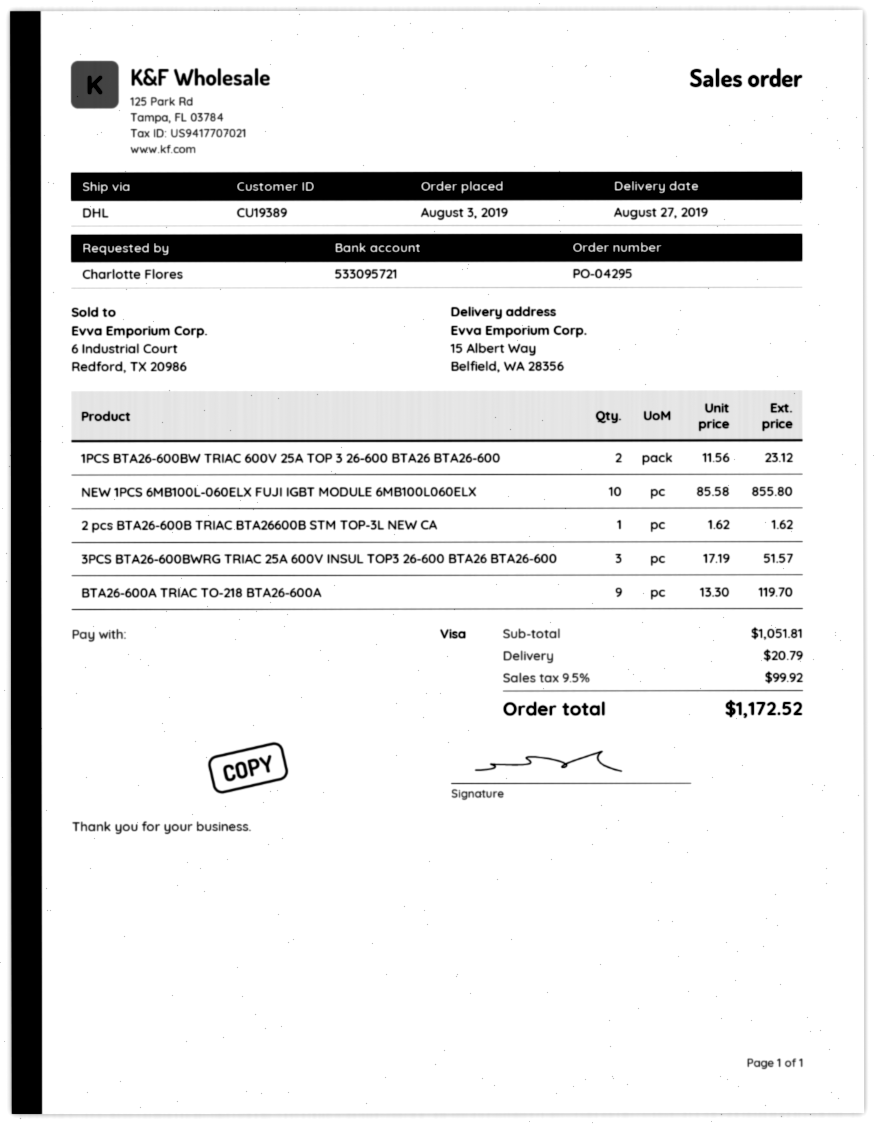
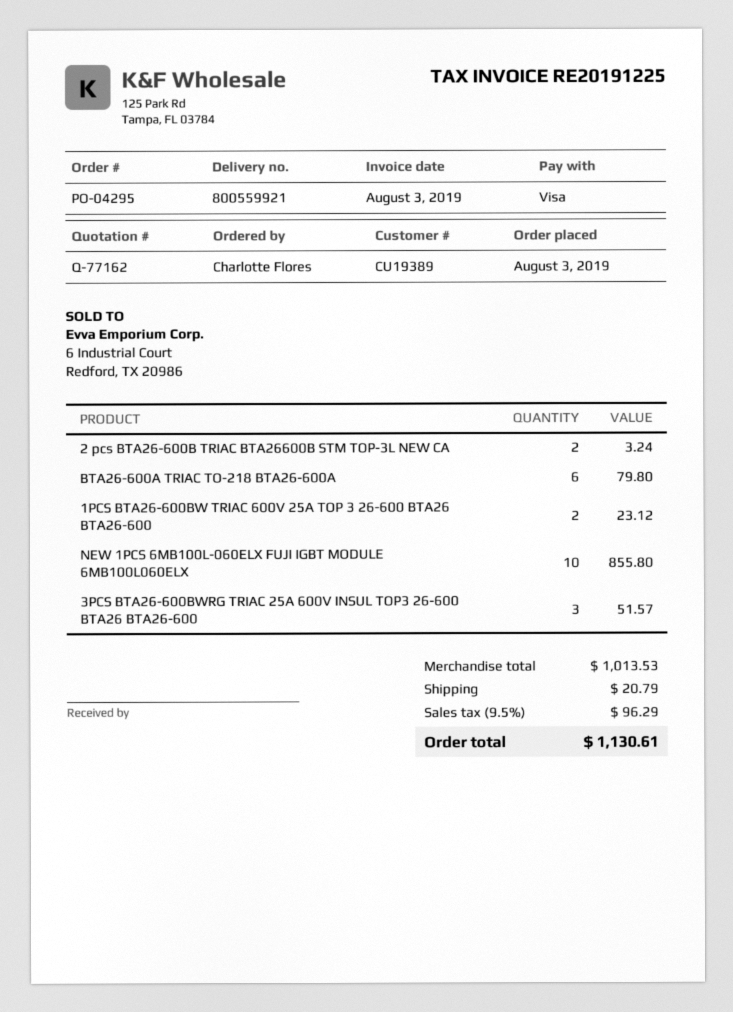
2 pcs BTA26-600B TRIAC BTA26600B STM TOP-3L NEW CA: 1 for 1.62 -> 2 for 3.24
BTA26-600A TRIAC TO-218 BTA26-600A: 9 for 119.70 -> 6 for 79.80
subtotal: 1051.81 -> 1013.53
tax: 9.5% = 99.92 -> 9.5% = 96.29
total: 1172.52 -> 1130.61

